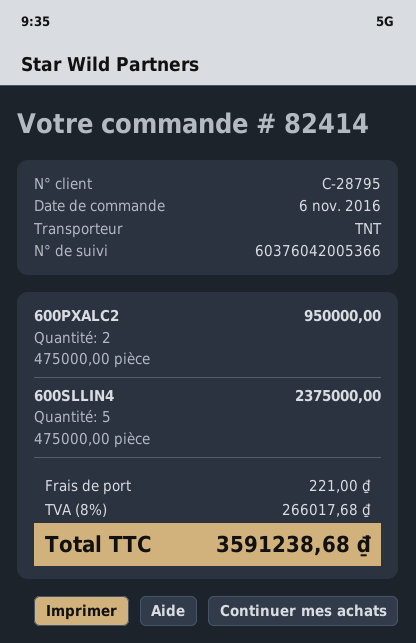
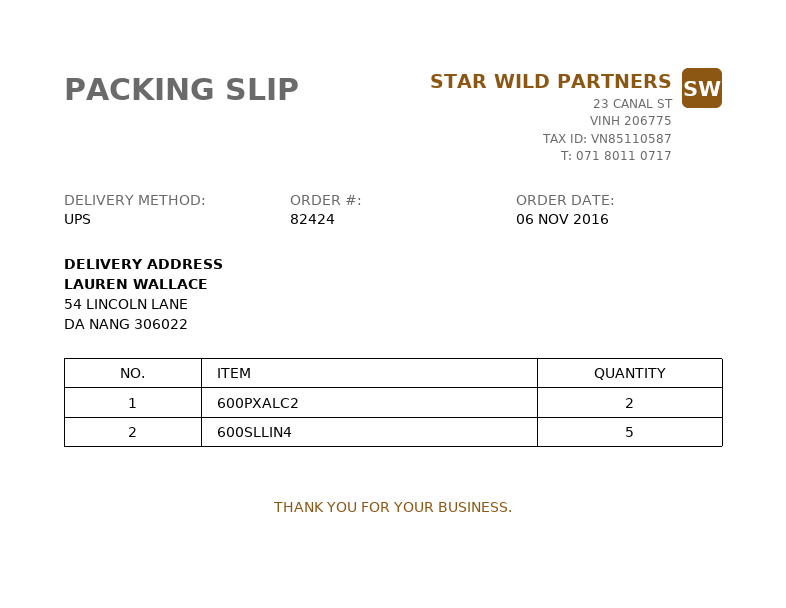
order number: 82414 -> 82424
shipping method: TNT -> UPS

